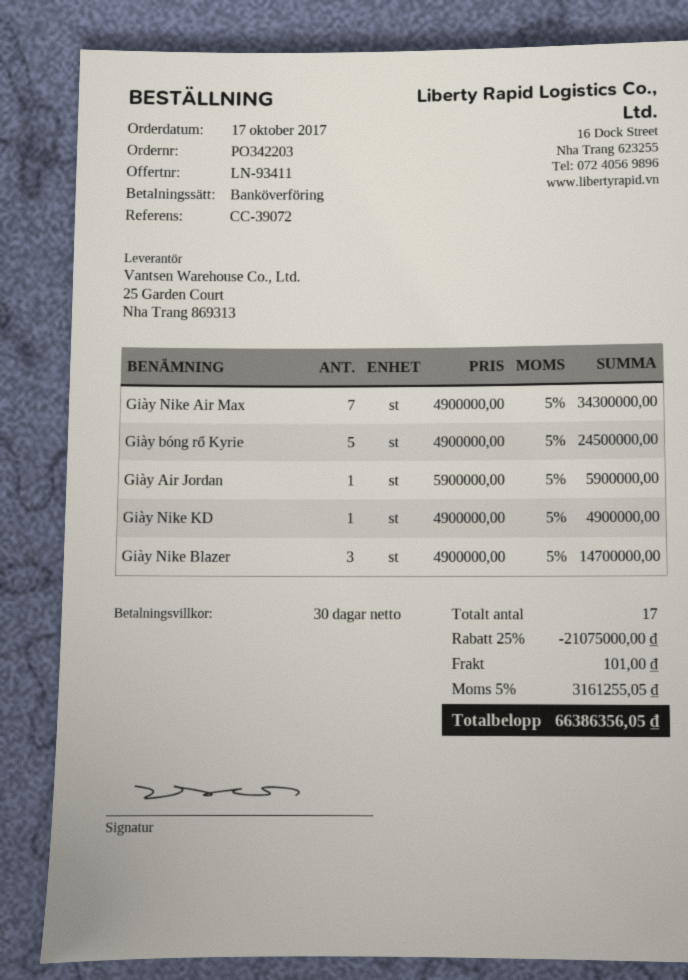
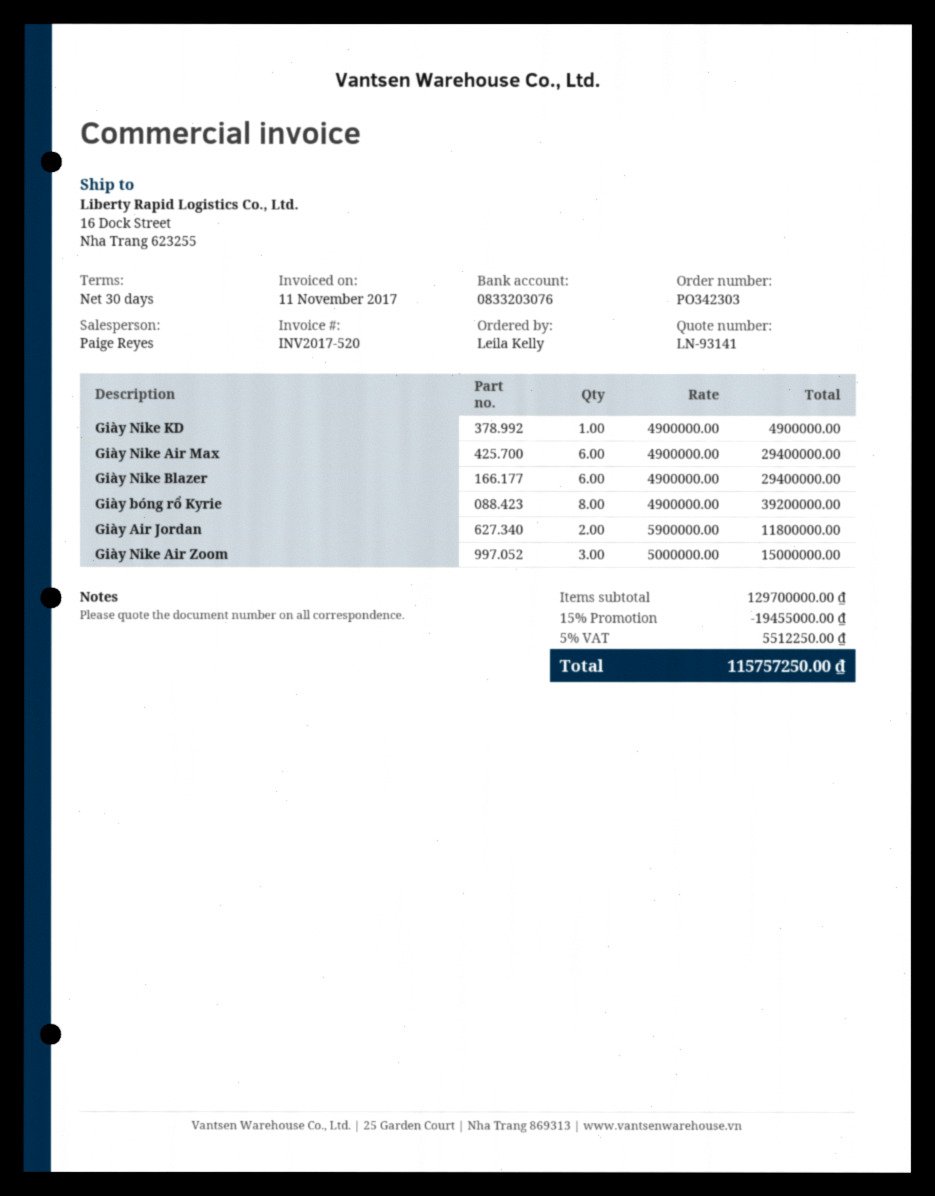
quote number: LN-93411 -> LN-93141
order number: PO342203 -> PO342303
Giày Nike Air Max: 7 x 4900000.00 = 34300000.00 -> 6 x 4900000.00 = 29400000.00
Giày bóng rổ Kyrie: 5 x 4900000.00 = 24500000.00 -> 8 x 4900000.00 = 39200000.00
Giày Air Jordan: 1 x 5900000.00 = 5900000.00 -> 2 x 5900000.00 = 11800000.00
Giày Nike Blazer: 3 x 4900000.00 = 14700000.00 -> 6 x 4900000.00 = 29400000.00
Giày Nike Air Zoom: none -> 3 x 5000000.00 = 15000000.00
discount: 25% = 21075000.00 -> 15% = 19455000.00
shipping: 101.00 -> none
tax: 5% = 3161255.05 -> 5% = 5512250.00
total: 66386356.05 -> 115757250.00

